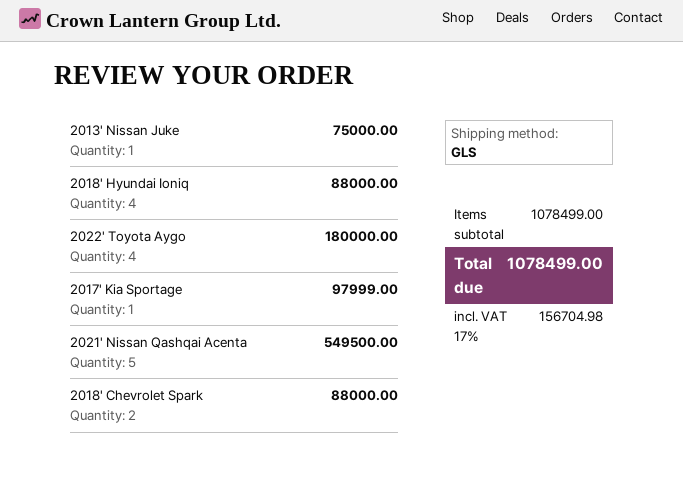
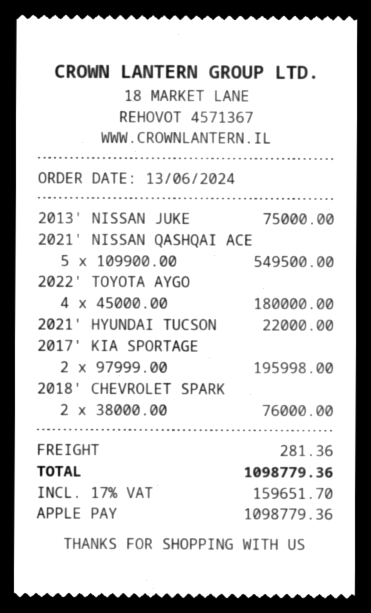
2018' Hyundai Ioniq: 4 for 88000.00 -> none
2017' Kia Sportage: 1 for 97999.00 -> 2 for 195998.00
2018' Chevrolet Spark: 2 for 88000.00 -> 2 for 76000.00
2021' HYUNDAI TUCSON: none -> 1 for 22000.00
shipping: none -> 281.36
tax: 17% = 156704.98 -> 17% = 159651.70
total: 1078499.00 -> 1098779.36

